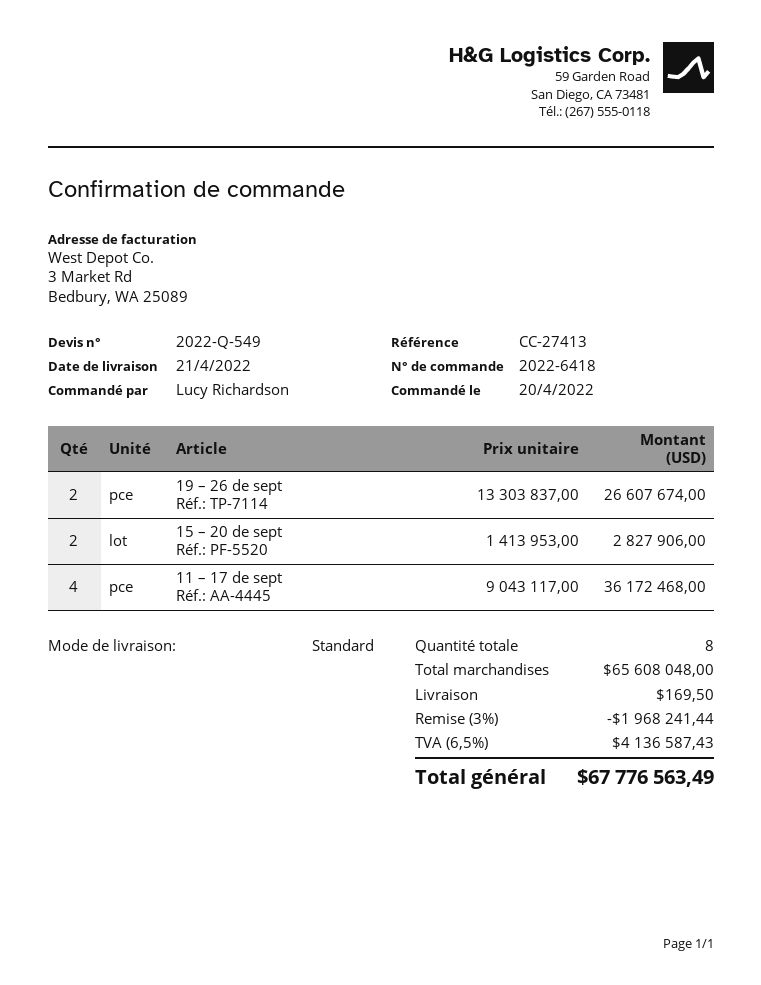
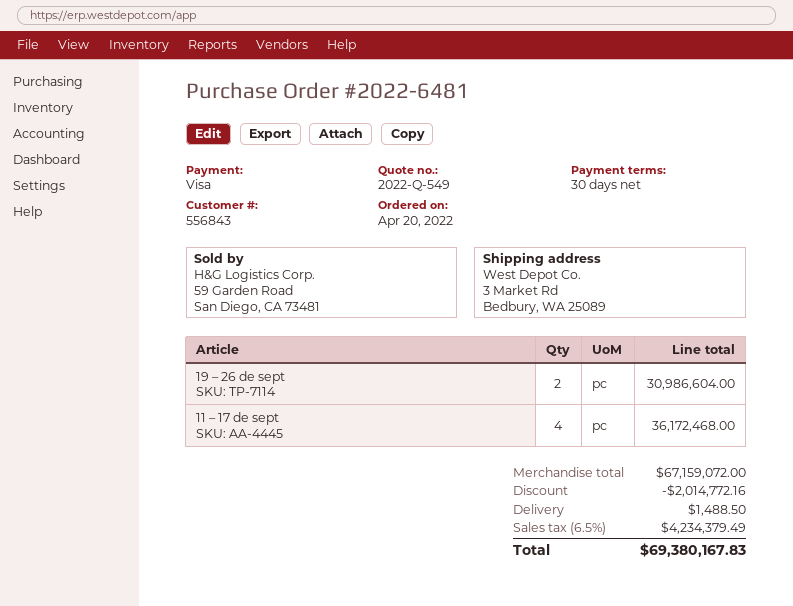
order number: 2022-6418 -> 2022-6481
19 – 26 de sept: 2 for 26607674.00 -> 2 for 30986604.00
15 – 20 de sept: 2 for 2827906.00 -> none
subtotal: 65608048.00 -> 67159072.00
discount: 1968241.44 -> 2014772.16
shipping: 169.50 -> 1488.50
tax: 6.5% = 4136587.43 -> 6.5% = 4234379.49
total: 67776563.49 -> 69380167.83

